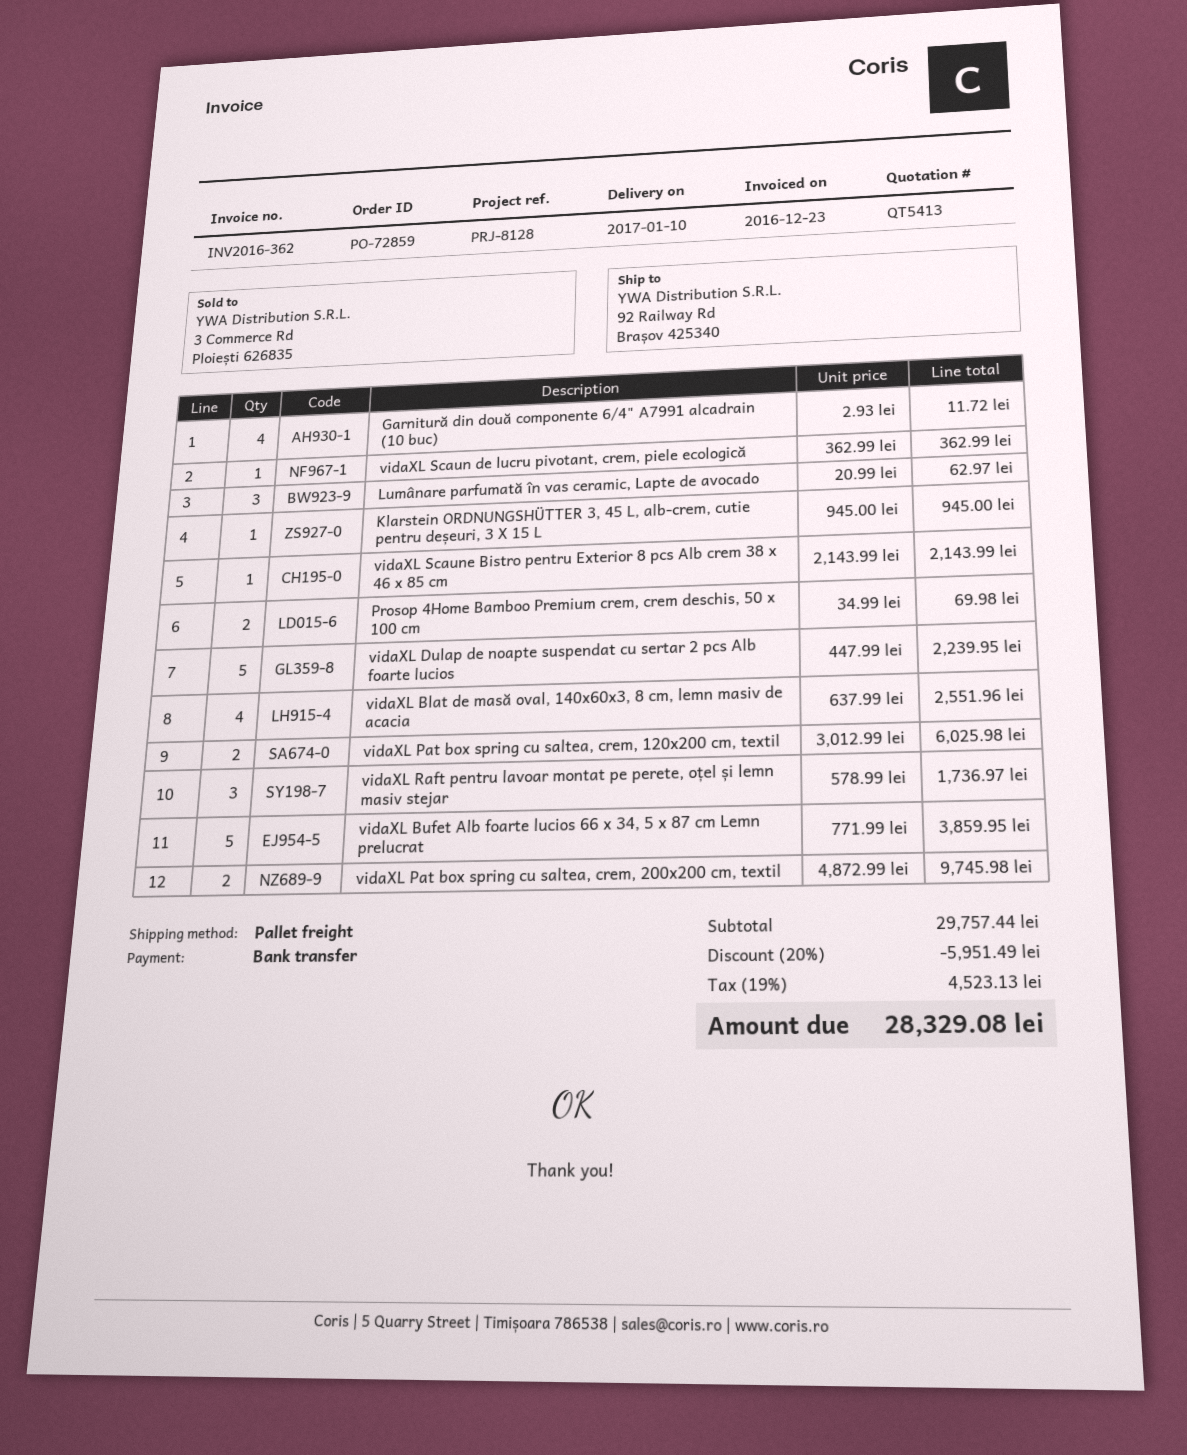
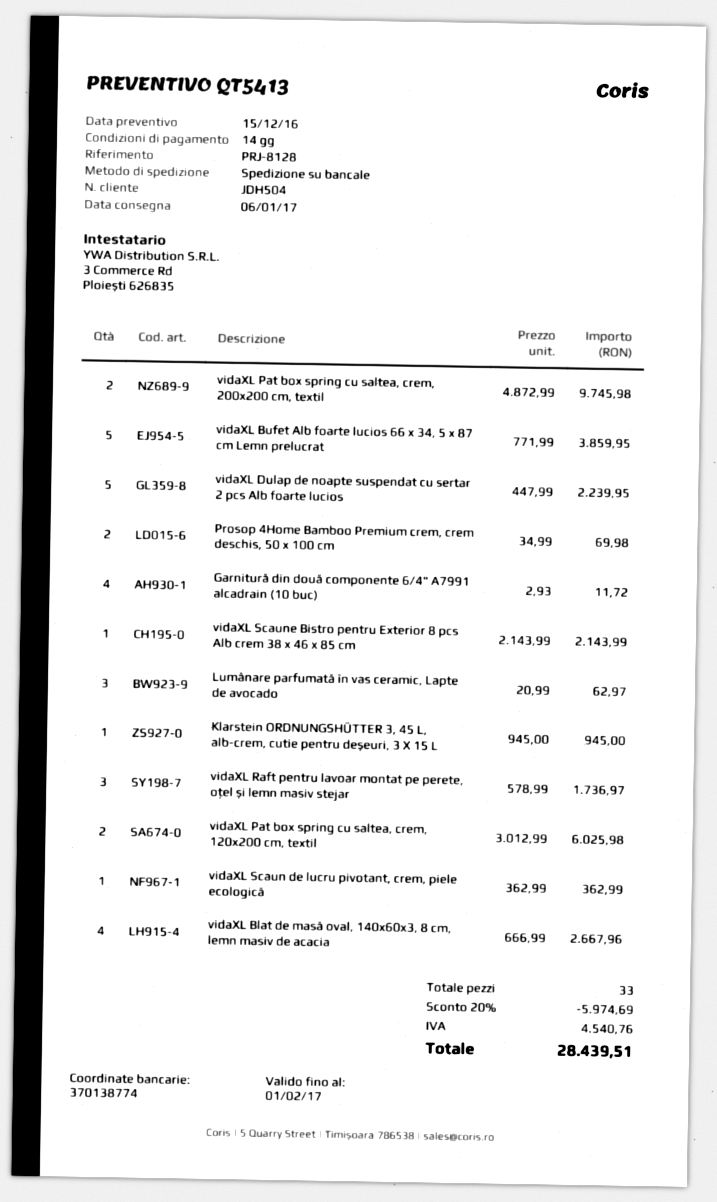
delivery date: 2017-01-10 -> 2017-01-06
vidaXL Blat de masă oval, 140x60x3, 8 cm, lemn masiv de acacia: 4 x 637.99 = 2551.96 -> 4 x 666.99 = 2667.96
discount: 20% = 5951.49 -> 20% = 5974.69
tax: 4523.13 -> 4540.76
total: 28329.08 -> 28439.51

